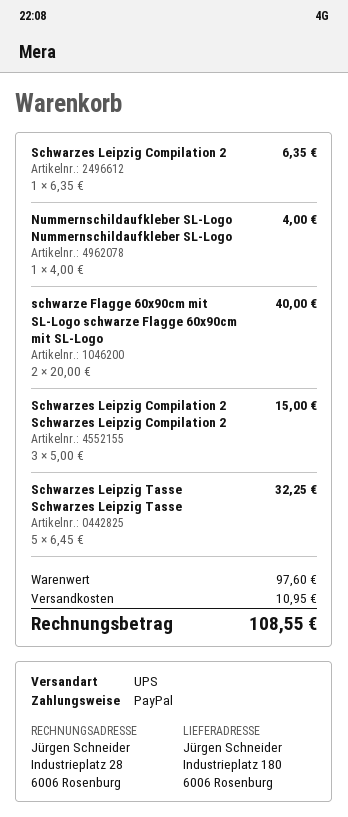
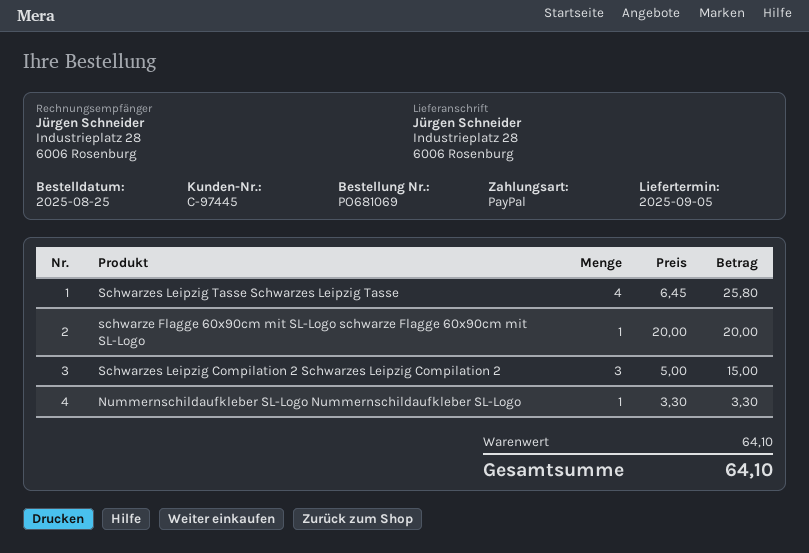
ship to: Industrieplatz 180, 6006 Rosenburg -> Industrieplatz 28, 6006 Rosenburg
Schwarzes Leipzig Compilation 2: 1 x 6.35 = 6.35 -> none
Nummernschildaufkleber SL-Logo Nummernschildaufkleber SL-Logo: 1 x 4.00 = 4.00 -> 1 x 3.30 = 3.30
schwarze Flagge 60x90cm mit SL-Logo schwarze Flagge 60x90cm mit SL-Logo: 2 x 20.00 = 40.00 -> 1 x 20.00 = 20.00
Schwarzes Leipzig Tasse Schwarzes Leipzig Tasse: 5 x 6.45 = 32.25 -> 4 x 6.45 = 25.80
subtotal: 97.60 -> 64.10
shipping: 10.95 -> none
total: 108.55 -> 64.10

